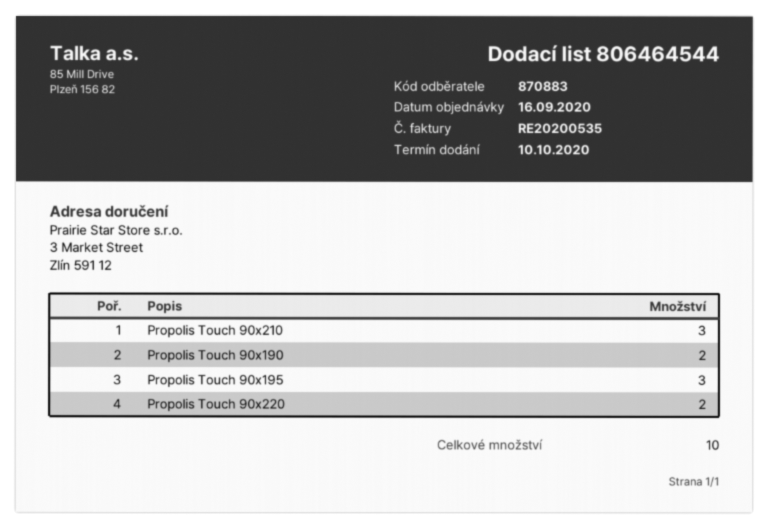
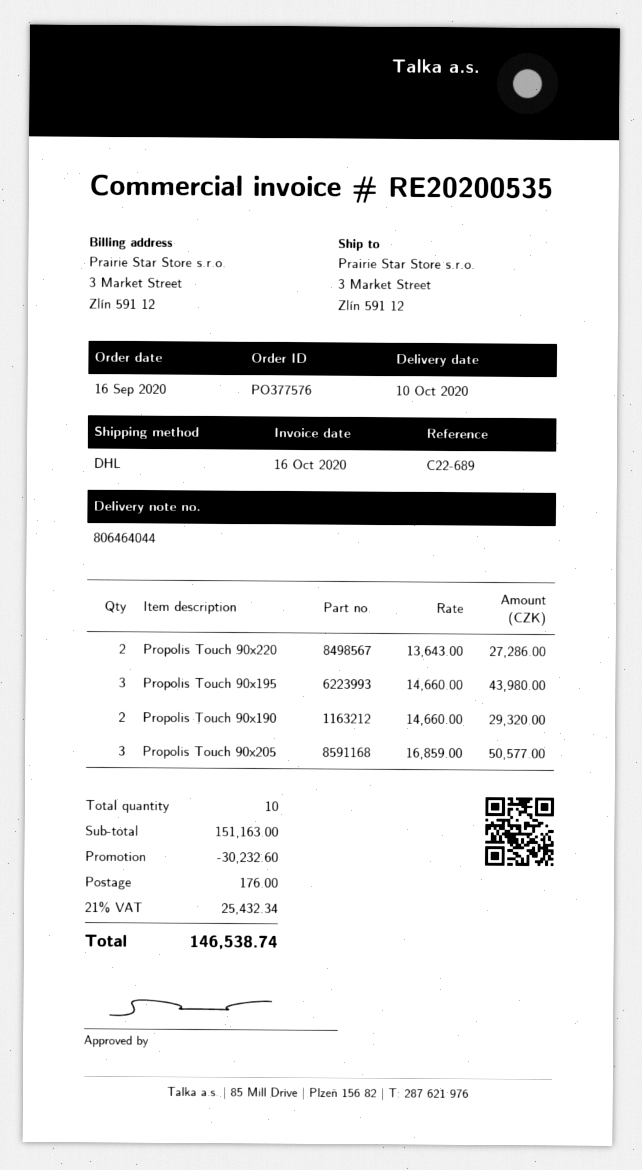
delivery note number: 806464544 -> 806464044
Propolis Touch 90x210: 3 -> none
Propolis Touch 90x205: none -> 3

